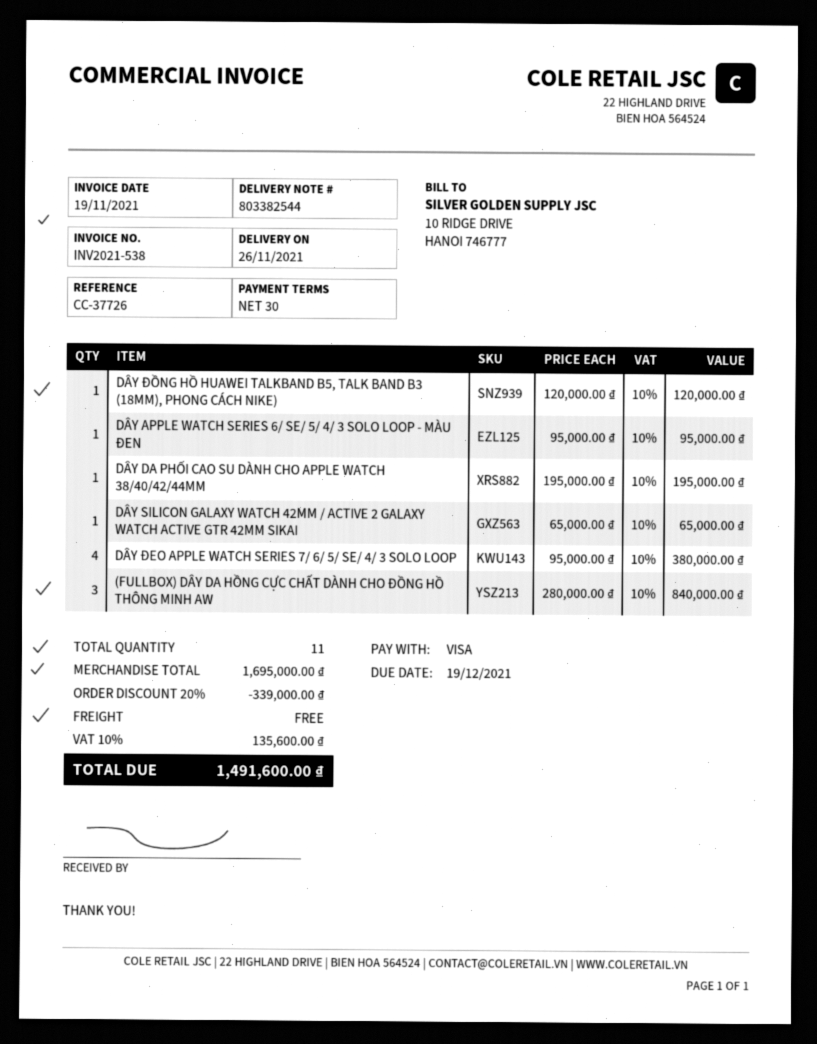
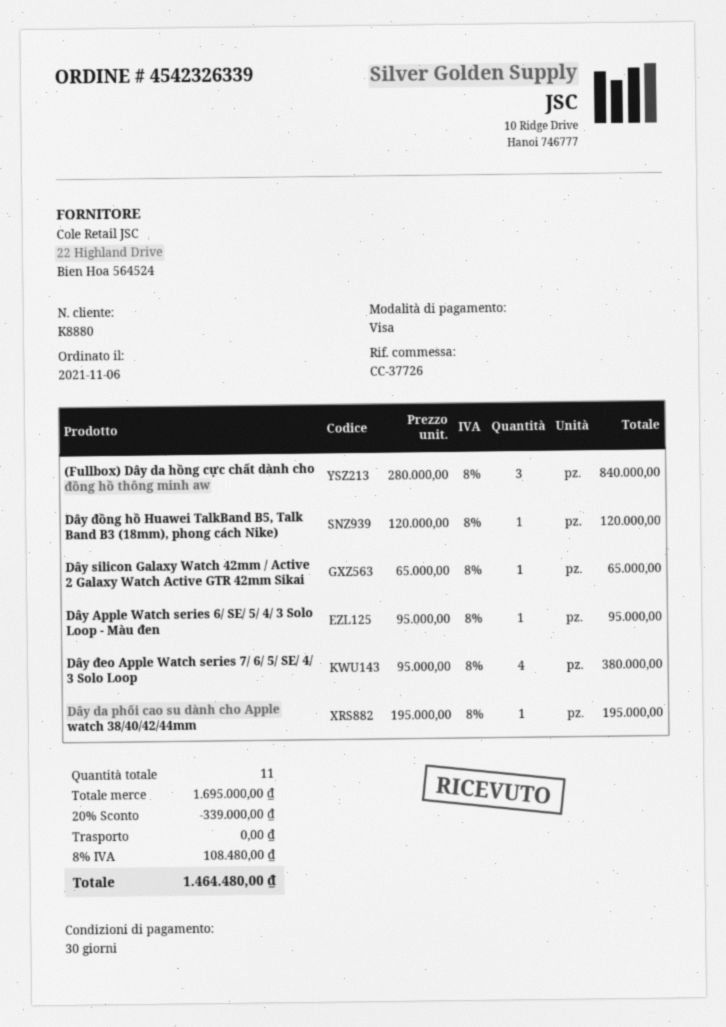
tax: 10% = 135600.00 -> 8% = 108480.00
total: 1491600.00 -> 1464480.00

